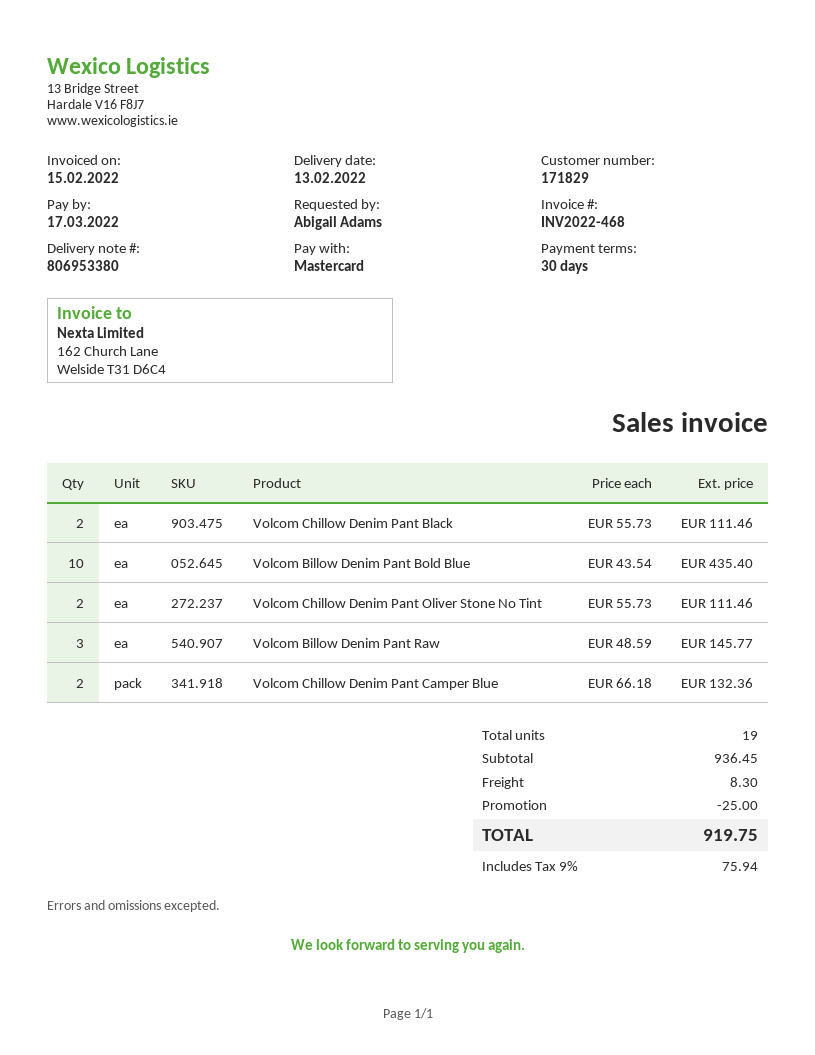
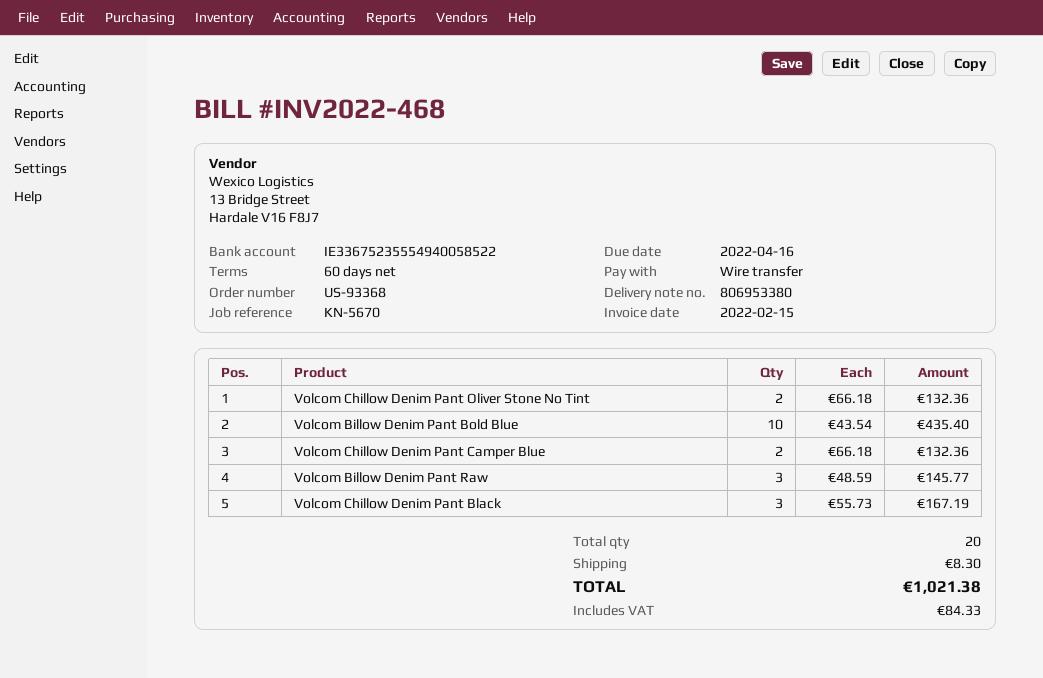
payment terms: 30 days -> 60 days
due date: 2022-03-17 -> 2022-04-16
payment method: Mastercard -> bank transfer
Volcom Chillow Denim Pant Black: 2 x 55.73 = 111.46 -> 3 x 55.73 = 167.19
Volcom Chillow Denim Pant Oliver Stone No Tint: 2 x 55.73 = 111.46 -> 2 x 66.18 = 132.36
total quantity: 19 -> 20
discount: 25.00 -> none
tax: 75.94 -> 84.33
total: 919.75 -> 1021.38

